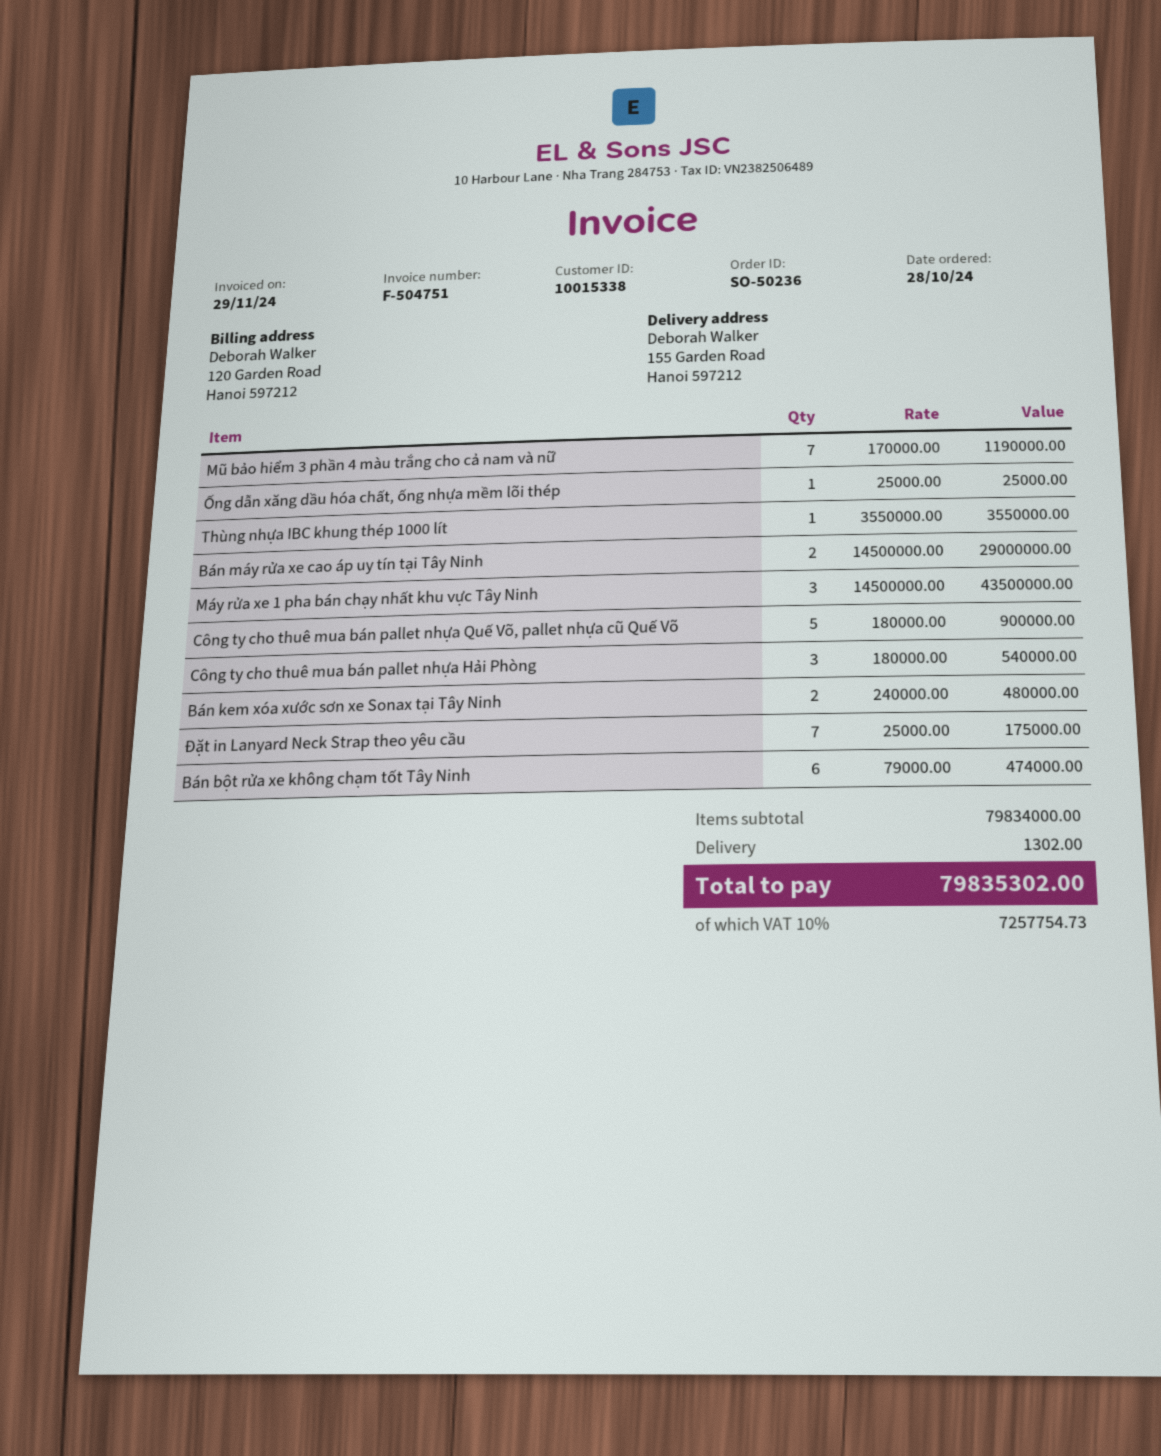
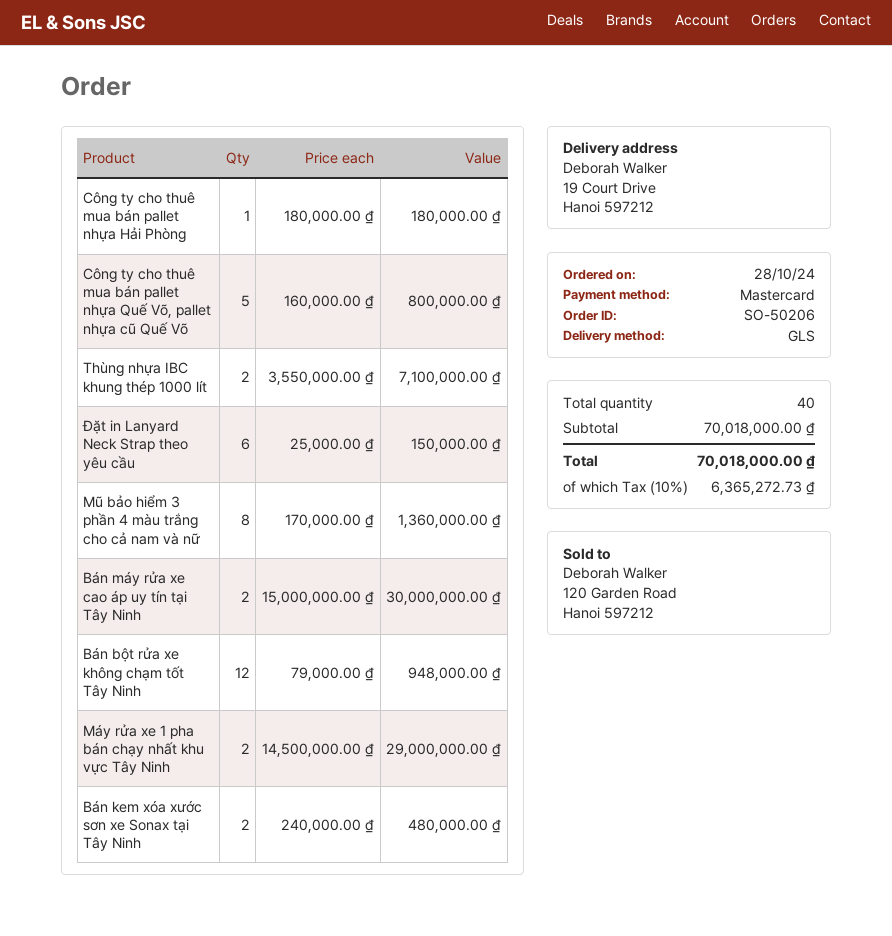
order number: SO-50236 -> SO-50206
ship to: 155 Garden Road, Hanoi 597212 -> 19 Court Drive, Hanoi 597212
Mũ bảo hiểm 3 phần 4 màu trắng cho cả nam và nữ: 7 x 170000.00 = 1190000.00 -> 8 x 170000.00 = 1360000.00
Ống dẫn xăng dầu hóa chất, ống nhựa mềm lõi thép: 1 x 25000.00 = 25000.00 -> none
Thùng nhựa IBC khung thép 1000 lít: 1 x 3550000.00 = 3550000.00 -> 2 x 3550000.00 = 7100000.00
Bán máy rửa xe cao áp uy tín tại Tây Ninh: 2 x 14500000.00 = 29000000.00 -> 2 x 15000000.00 = 30000000.00
Máy rửa xe 1 pha bán chạy nhất khu vực Tây Ninh: 3 x 14500000.00 = 43500000.00 -> 2 x 14500000.00 = 29000000.00
Công ty cho thuê mua bán pallet nhựa Quế Võ, pallet nhựa cũ Quế Võ: 5 x 180000.00 = 900000.00 -> 5 x 160000.00 = 800000.00
Công ty cho thuê mua bán pallet nhựa Hải Phòng: 3 x 180000.00 = 540000.00 -> 1 x 180000.00 = 180000.00
Đặt in Lanyard Neck Strap theo yêu cầu: 7 x 25000.00 = 175000.00 -> 6 x 25000.00 = 150000.00
Bán bột rửa xe không chạm tốt Tây Ninh: 6 x 79000.00 = 474000.00 -> 12 x 79000.00 = 948000.00
subtotal: 79834000.00 -> 70018000.00
shipping: 1302.00 -> none
tax: 10% = 7257754.73 -> 10% = 6365272.73
total: 79835302.00 -> 70018000.00

